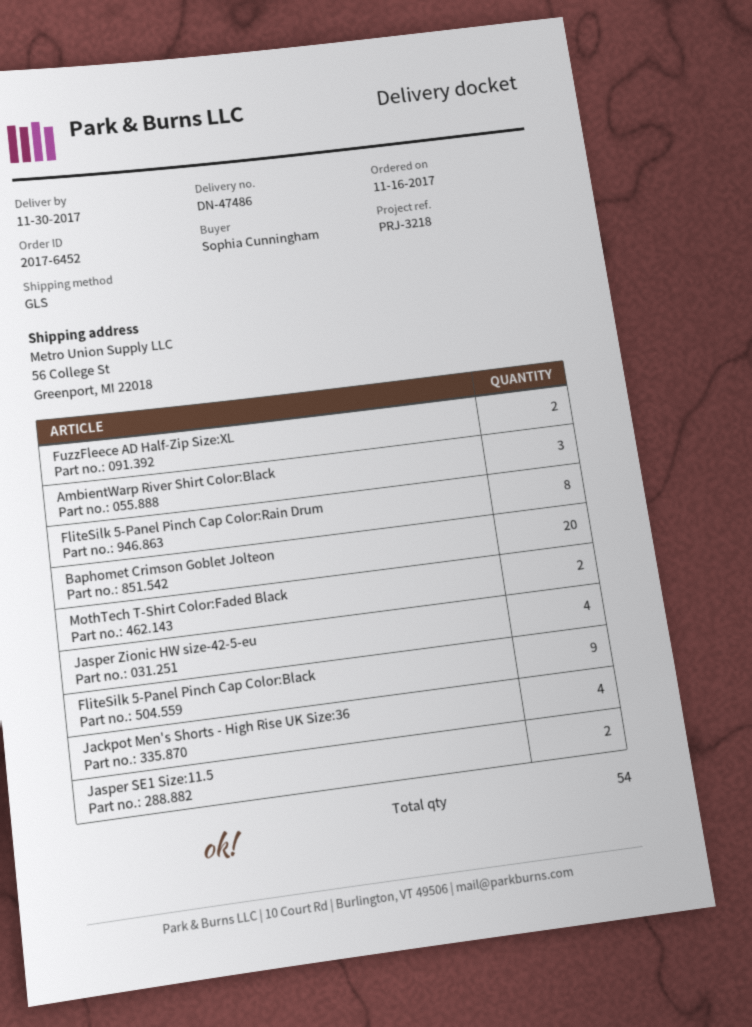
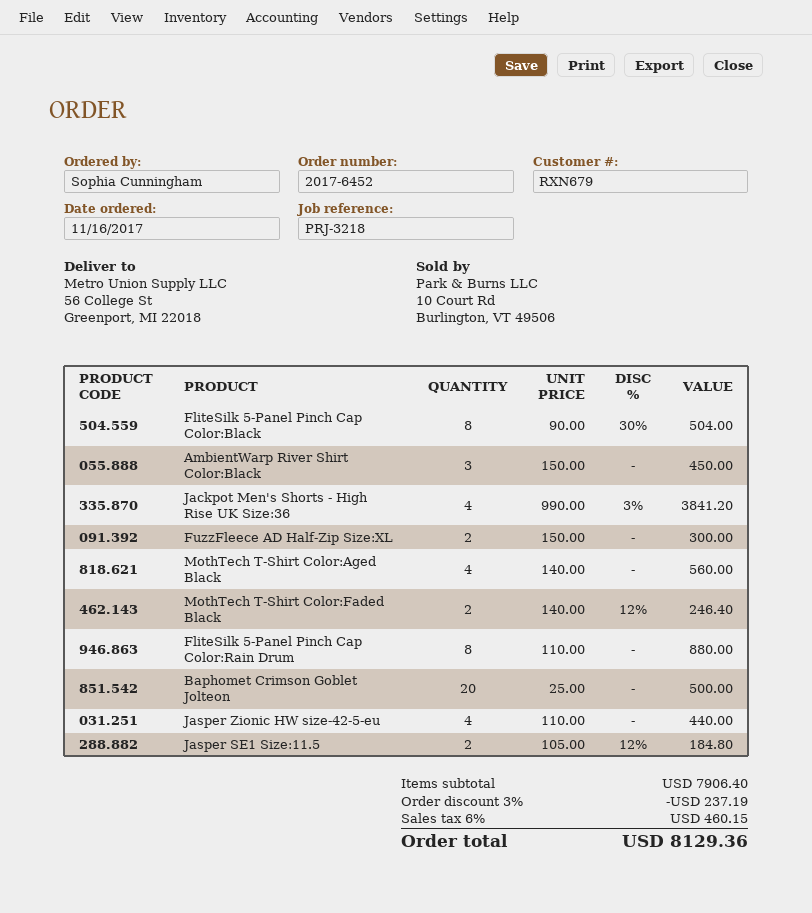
FliteSilk 5-Panel Pinch Cap Color:Black: 9 -> 8
MothTech T-Shirt Color:Aged Black: none -> 4

